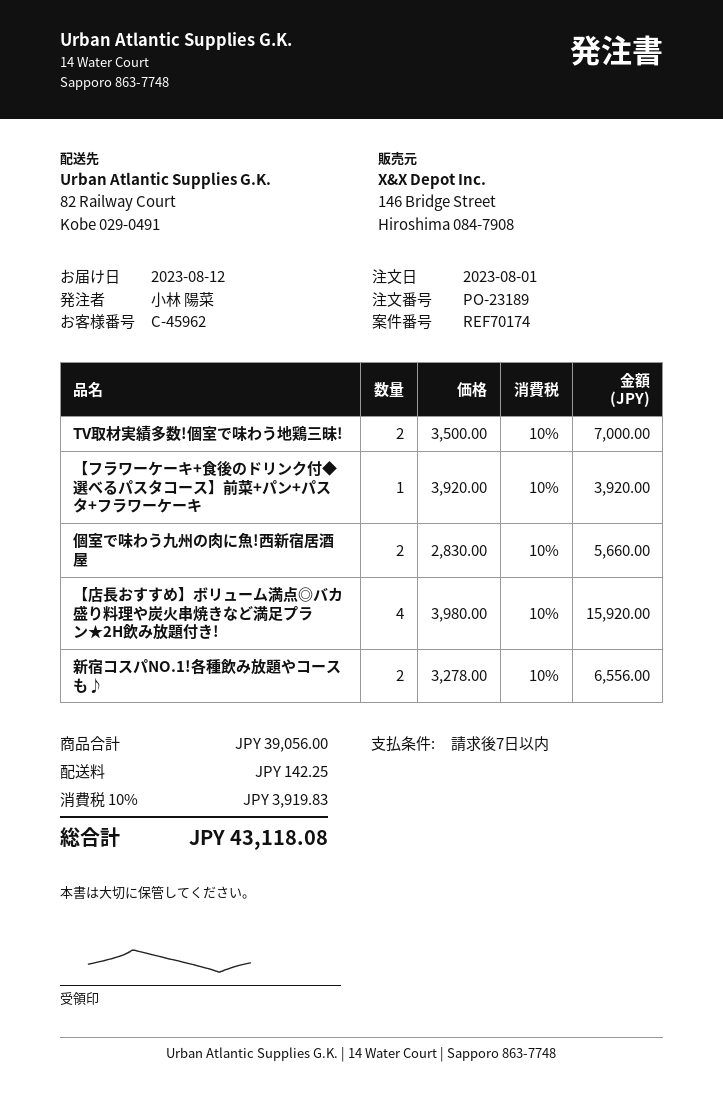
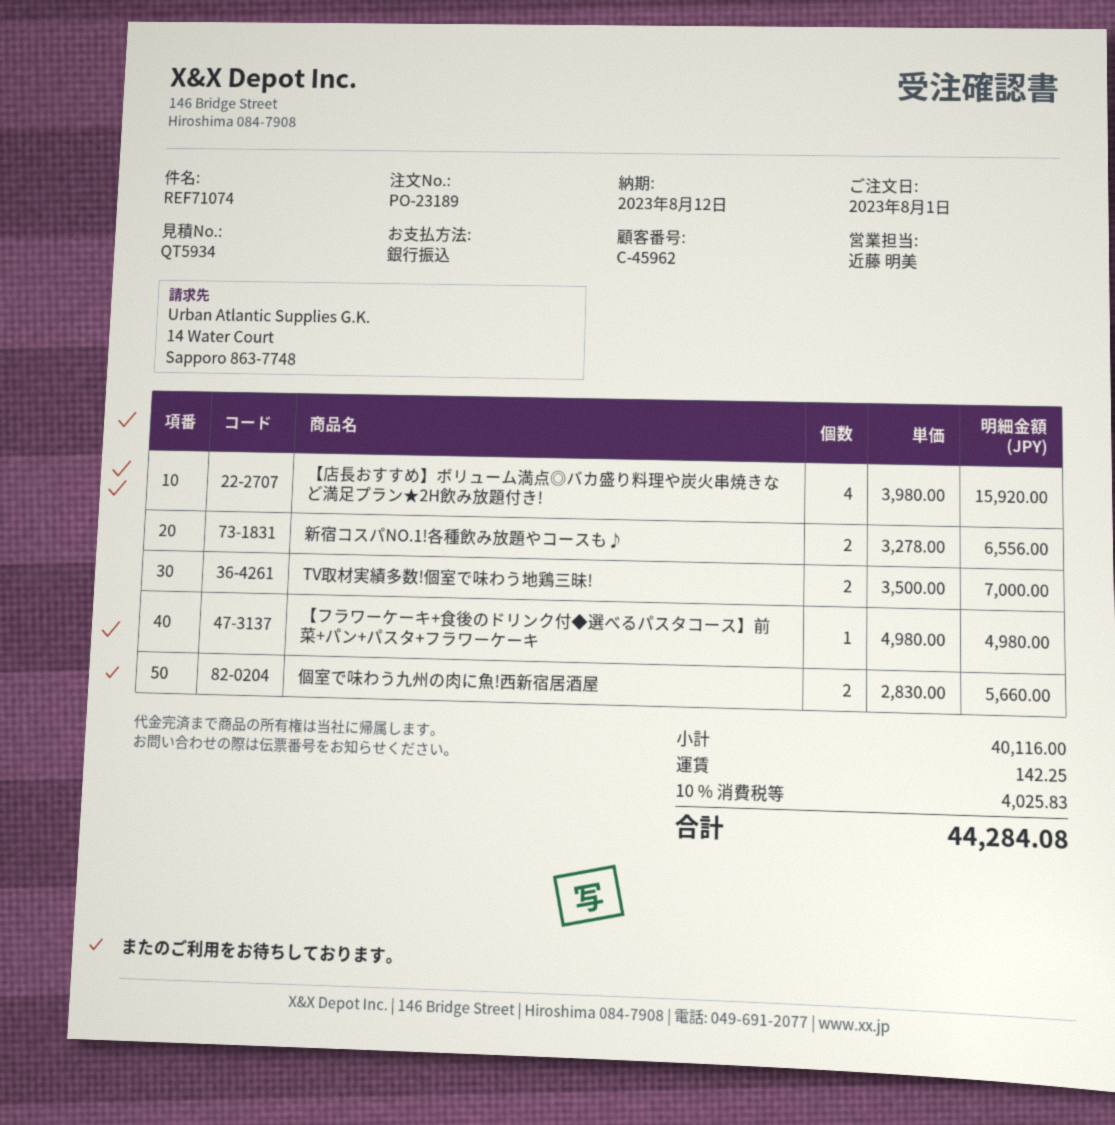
reference: REF70174 -> REF71074
【フラワーケーキ+食後のドリンク付◆選べるパスタコース】前菜+パン+パスタ+フラワーケーキ: 1 x 3920.00 = 3920.00 -> 1 x 4980.00 = 4980.00
subtotal: 39056.00 -> 40116.00
tax: 10% = 3919.83 -> 10% = 4025.83
total: 43118.08 -> 44284.08

